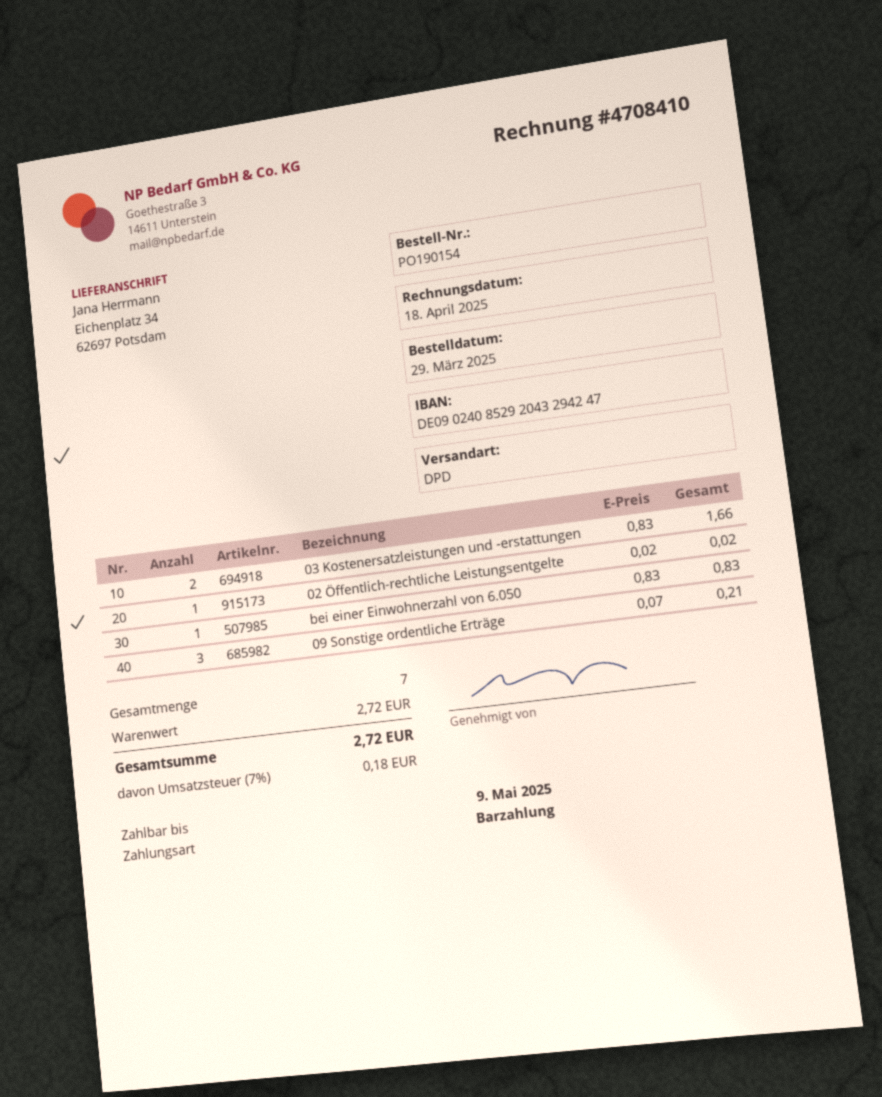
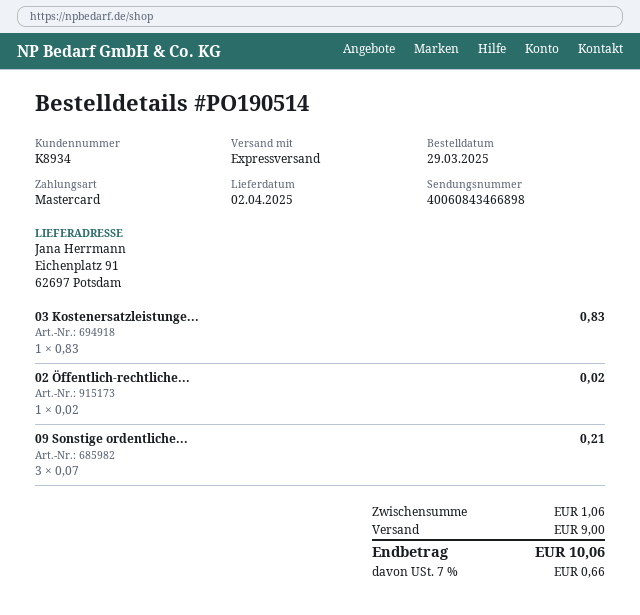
order number: PO190154 -> PO190514
payment method: cash -> Mastercard
shipping method: DPD -> express
ship to: Eichenplatz 34, 62697 Potsdam -> Eichenplatz 91, 62697 Potsdam
03 Kostenersatzleistungen und -erstattungen: 2 x 0.83 = 1.66 -> 1 x 0.83 = 0.83
bei einer Einwohnerzahl von 6.050: 1 x 0.83 = 0.83 -> none
subtotal: 2.72 -> 1.06
shipping: none -> 9.00
tax: 7% = 0.18 -> 7% = 0.66
total: 2.72 -> 10.06

